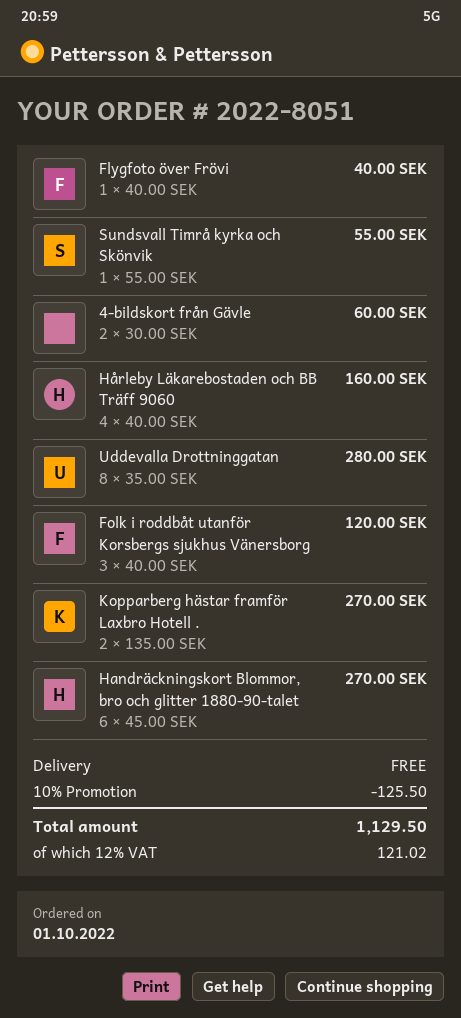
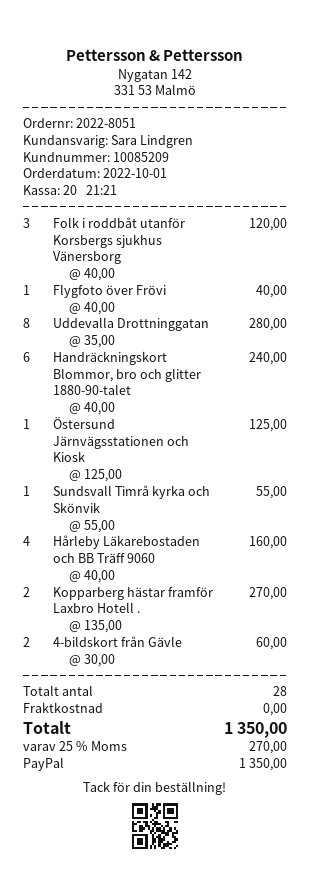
Handräckningskort Blommor, bro och glitter 1880-90-talet: 6 x 45.00 = 270.00 -> 6 x 40.00 = 240.00
Östersund Järnvägsstationen och Kiosk: none -> 1 x 125.00 = 125.00
discount: 10% = 125.50 -> none
tax: 12% = 121.02 -> 25% = 270.00
total: 1129.50 -> 1350.00

